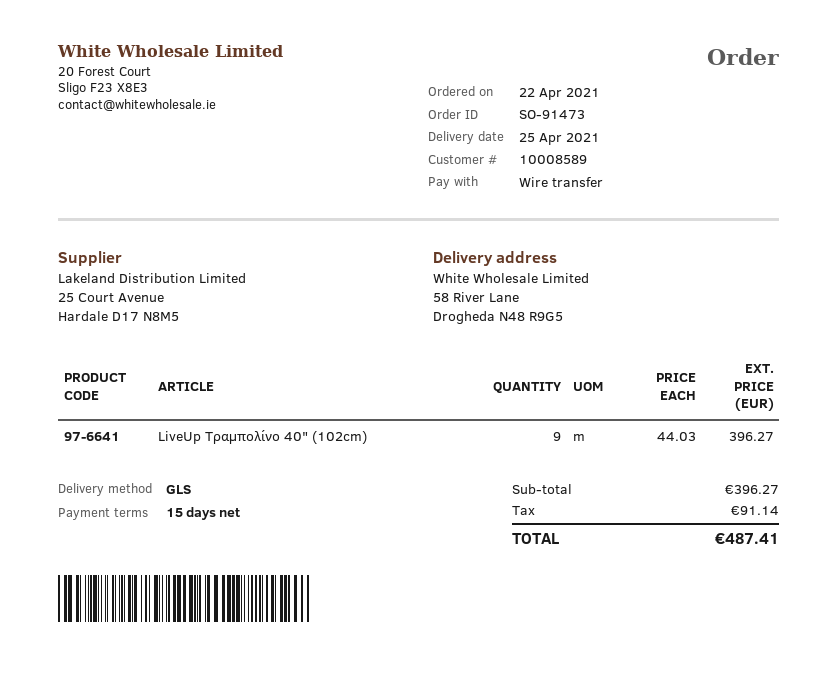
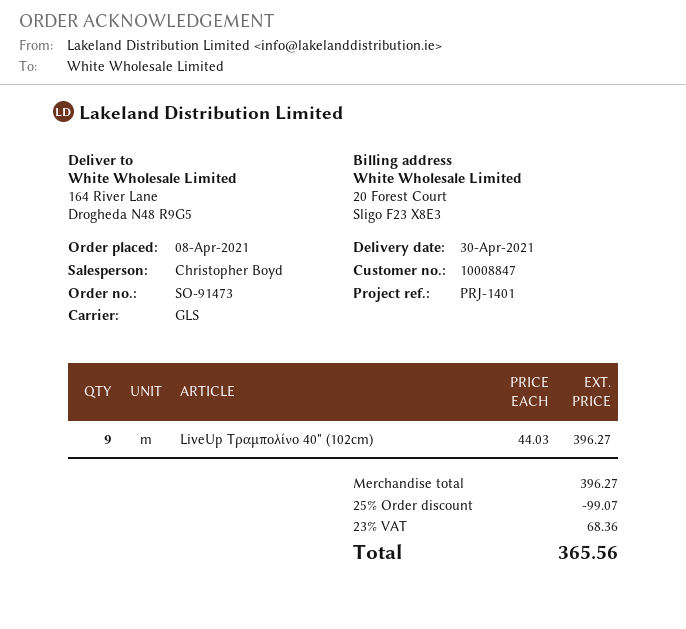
order date: 2021-04-22 -> 2021-04-08
delivery date: 2021-04-25 -> 2021-04-30
customer number: 10008589 -> 10008847
ship to: 58 River Lane, Drogheda N48 R9G5 -> 164 River Lane, Drogheda N48 R9G5
discount: none -> 25% = 99.07
tax: 91.14 -> 68.36
total: 487.41 -> 365.56

